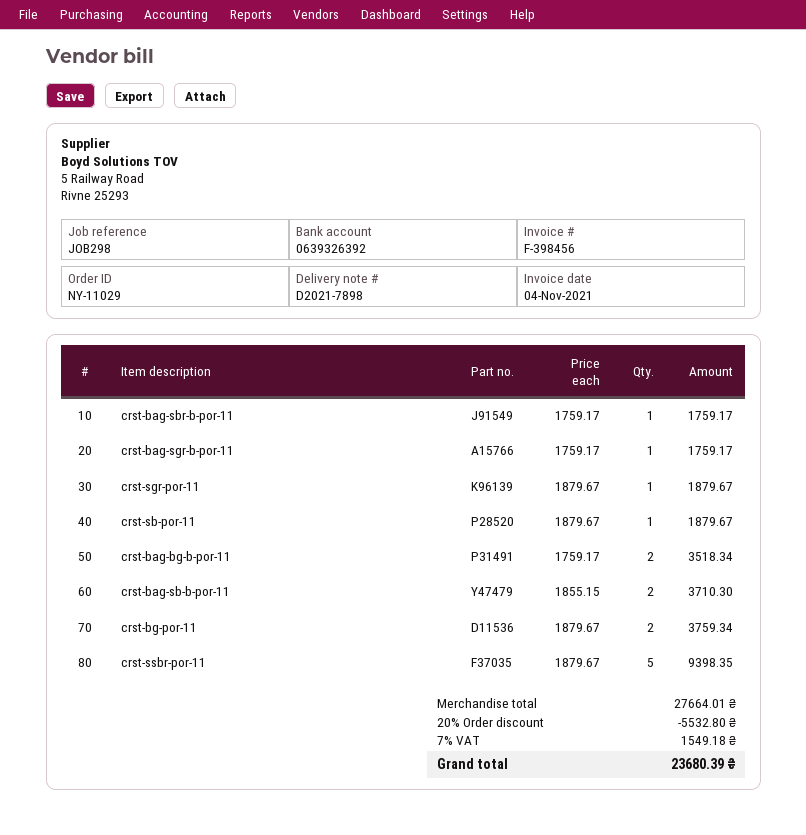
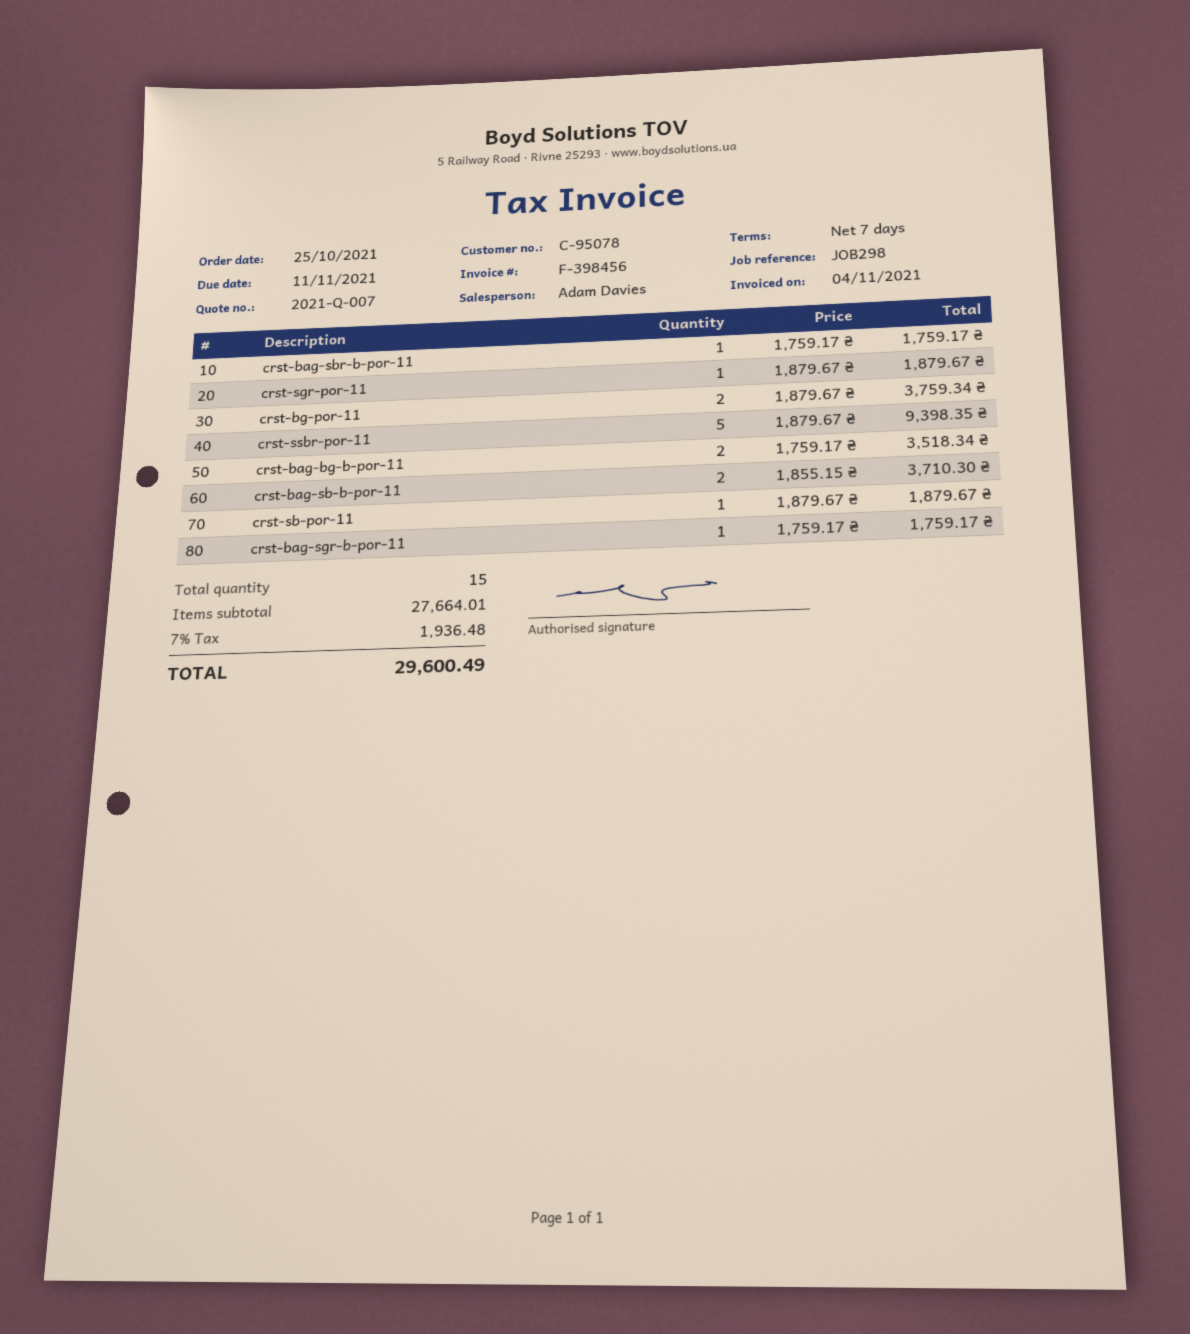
discount: 20% = 5532.80 -> none
tax: 7% = 1549.18 -> 7% = 1936.48
total: 23680.39 -> 29600.49

